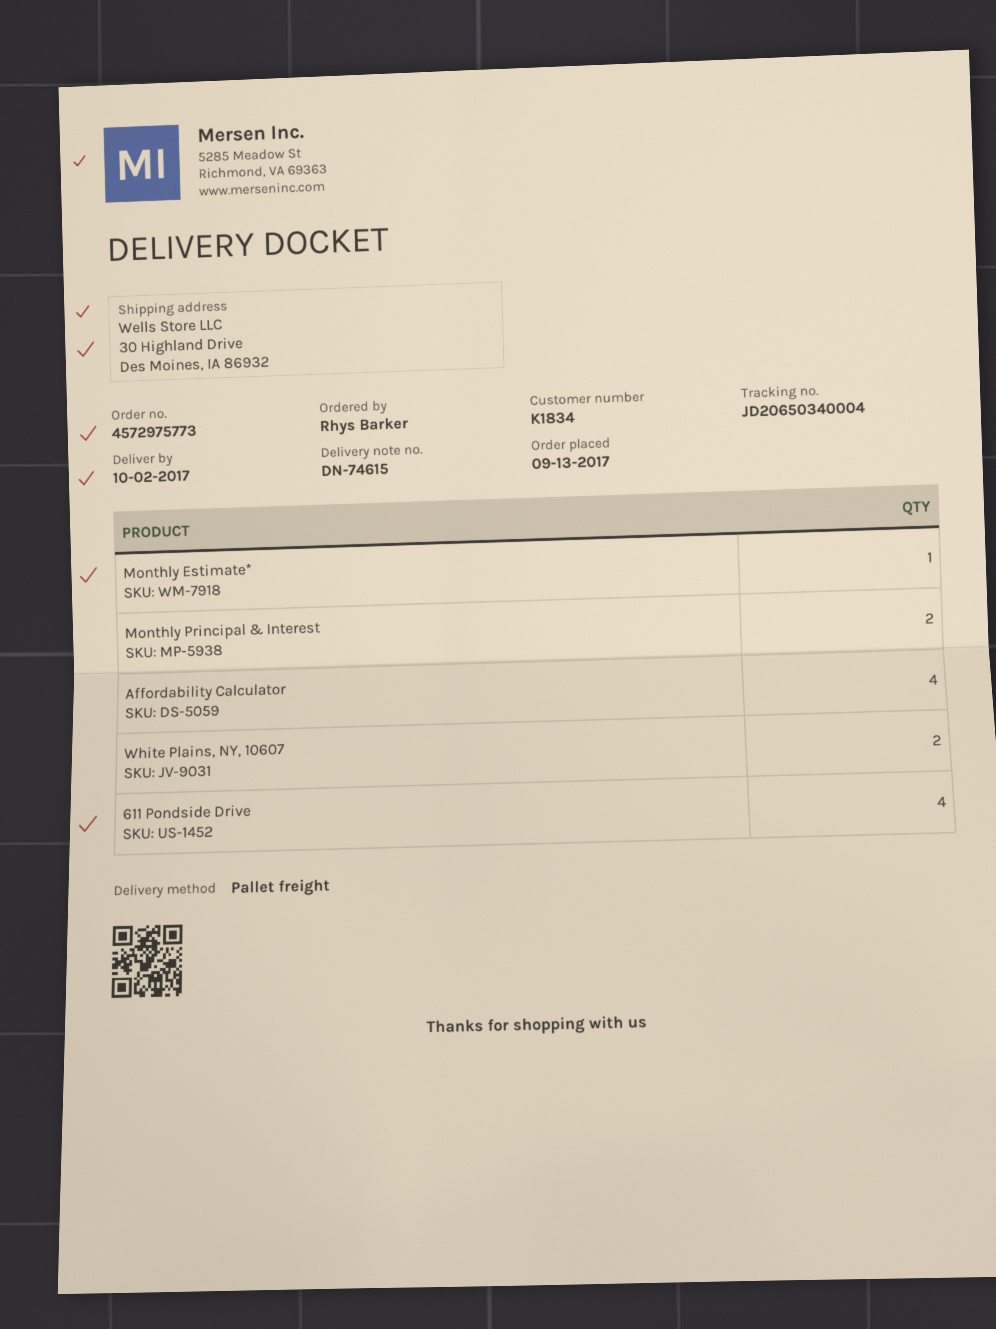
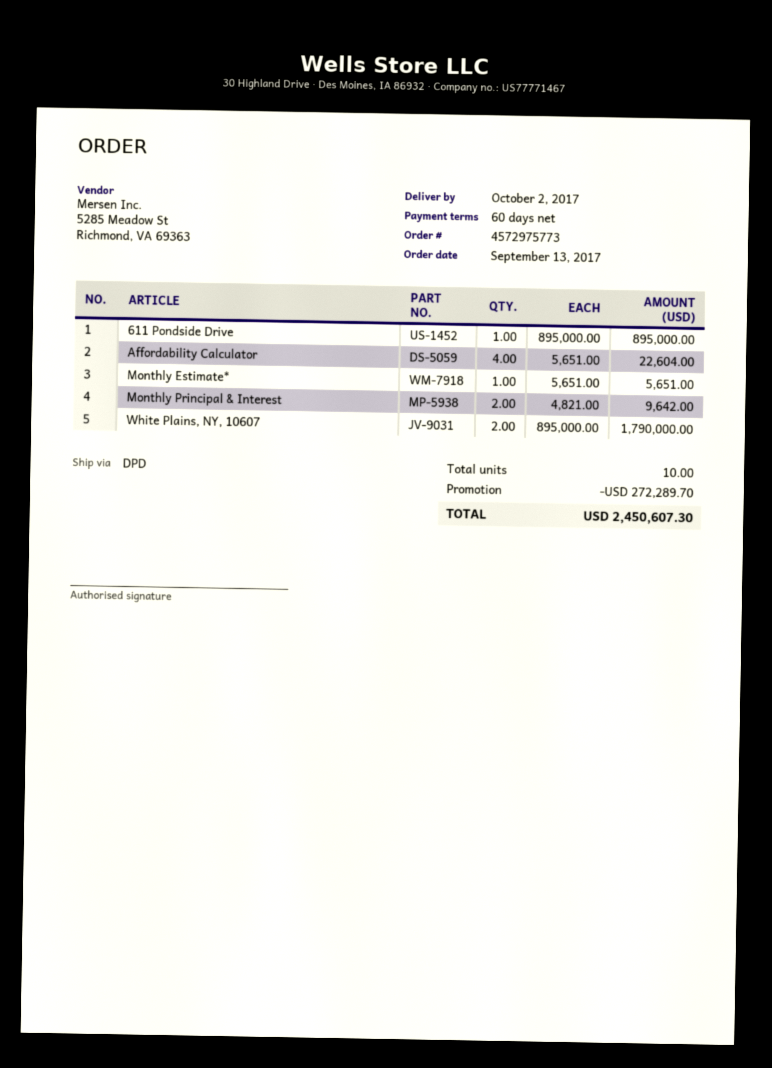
shipping method: pallet freight -> DPD
611 Pondside Drive: 4 -> 1

